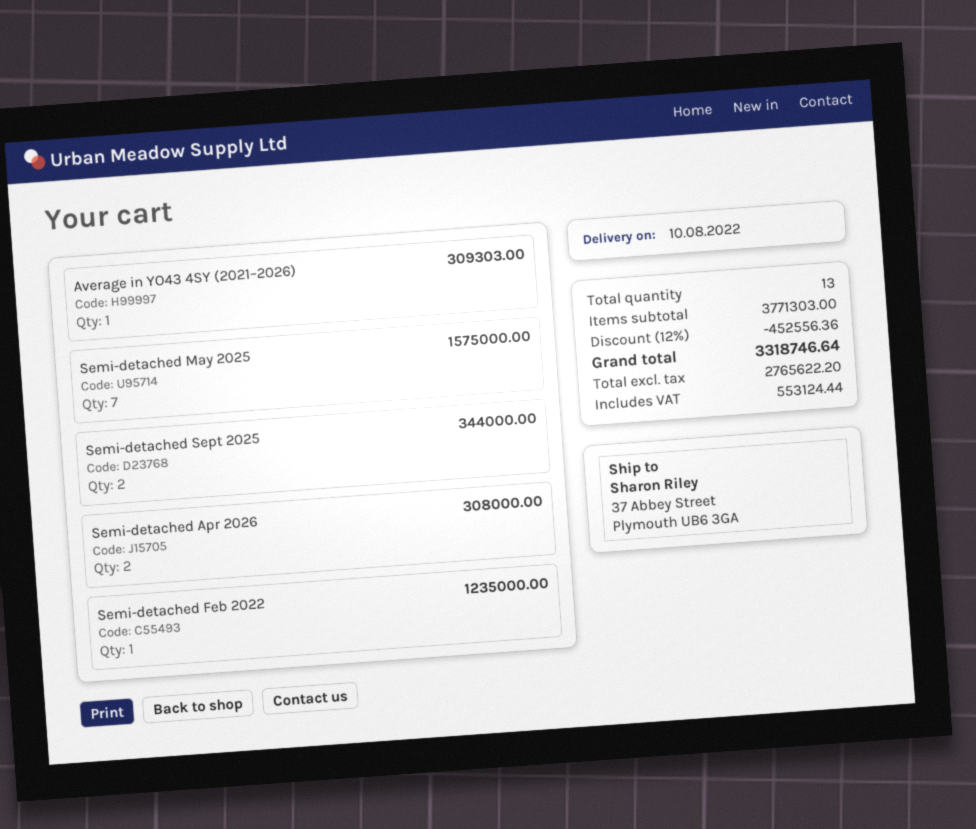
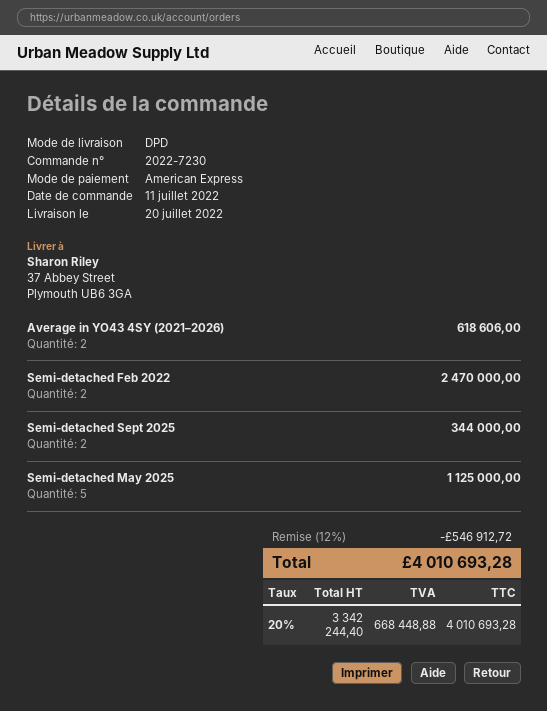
delivery date: 2022-08-10 -> 2022-07-20
Average in YO43 4SY (2021–2026): 1 for 309303.00 -> 2 for 618606.00
Semi-detached May 2025: 7 for 1575000.00 -> 5 for 1125000.00
Semi-detached Apr 2026: 2 for 308000.00 -> none
Semi-detached Feb 2022: 1 for 1235000.00 -> 2 for 2470000.00
discount: 12% = 452556.36 -> 12% = 546912.72
net: 2765622.20 -> 3342244.40
tax: 553124.44 -> 668448.88
total: 3318746.64 -> 4010693.28

